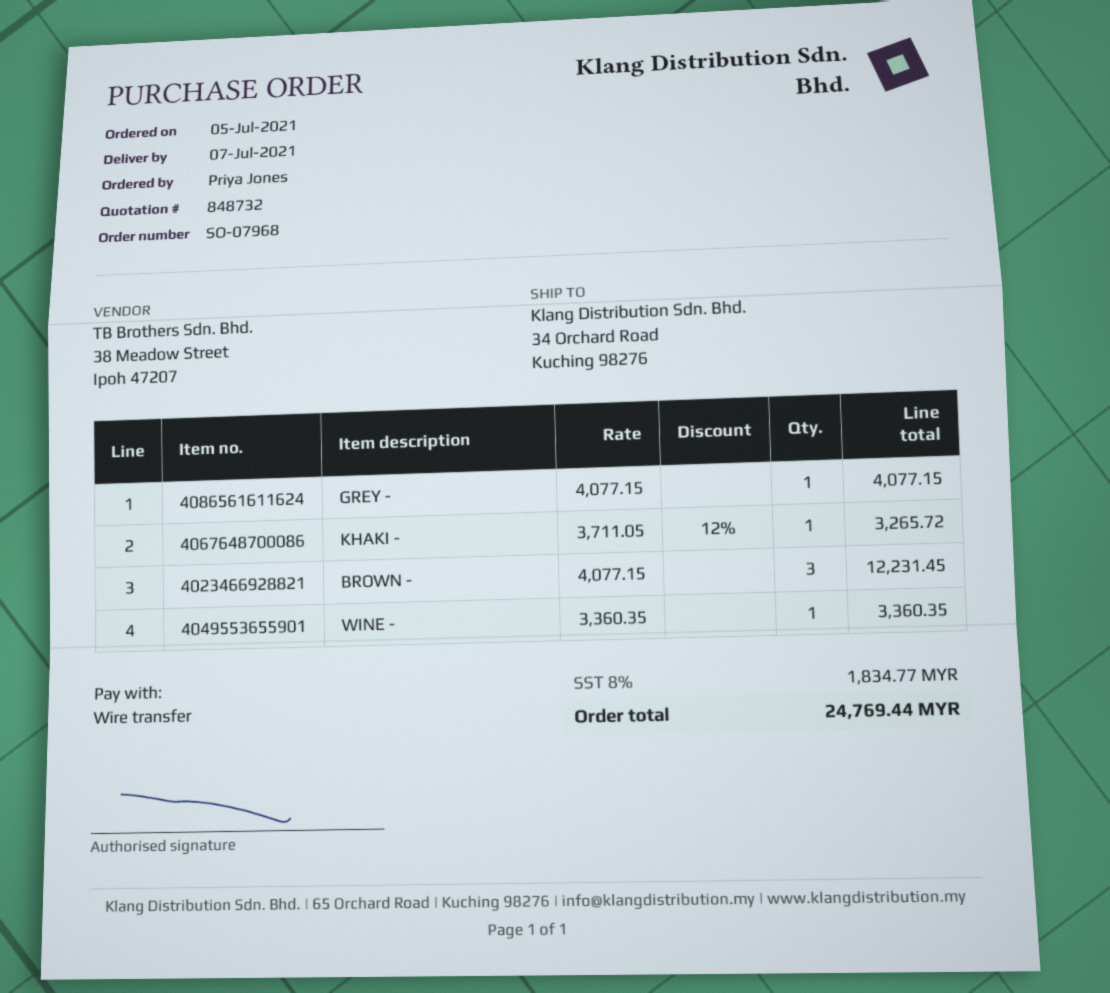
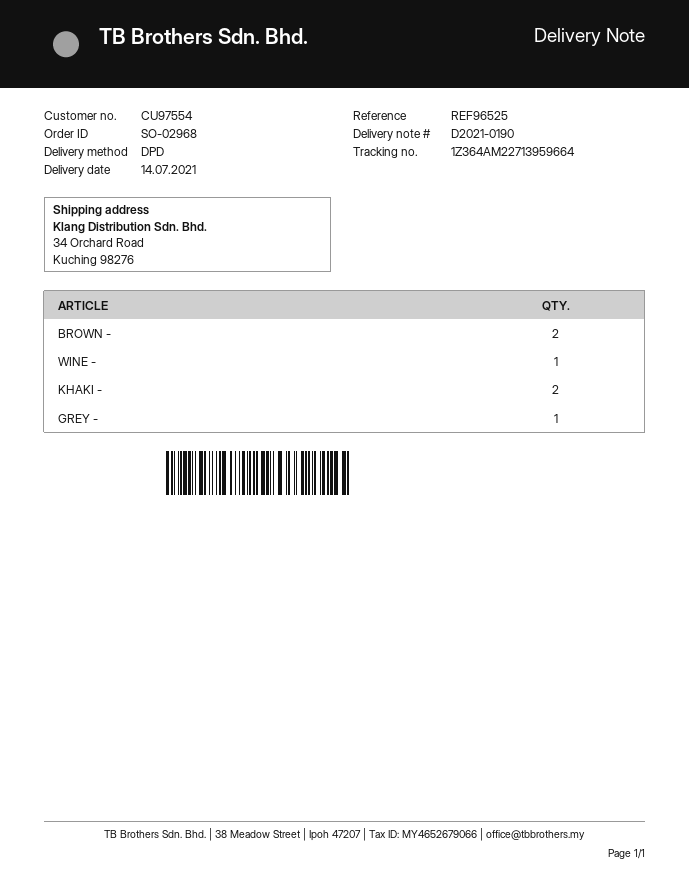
order number: SO-07968 -> SO-02968
delivery date: 2021-07-07 -> 2021-07-14
KHAKI -: 1 -> 2
BROWN -: 3 -> 2

